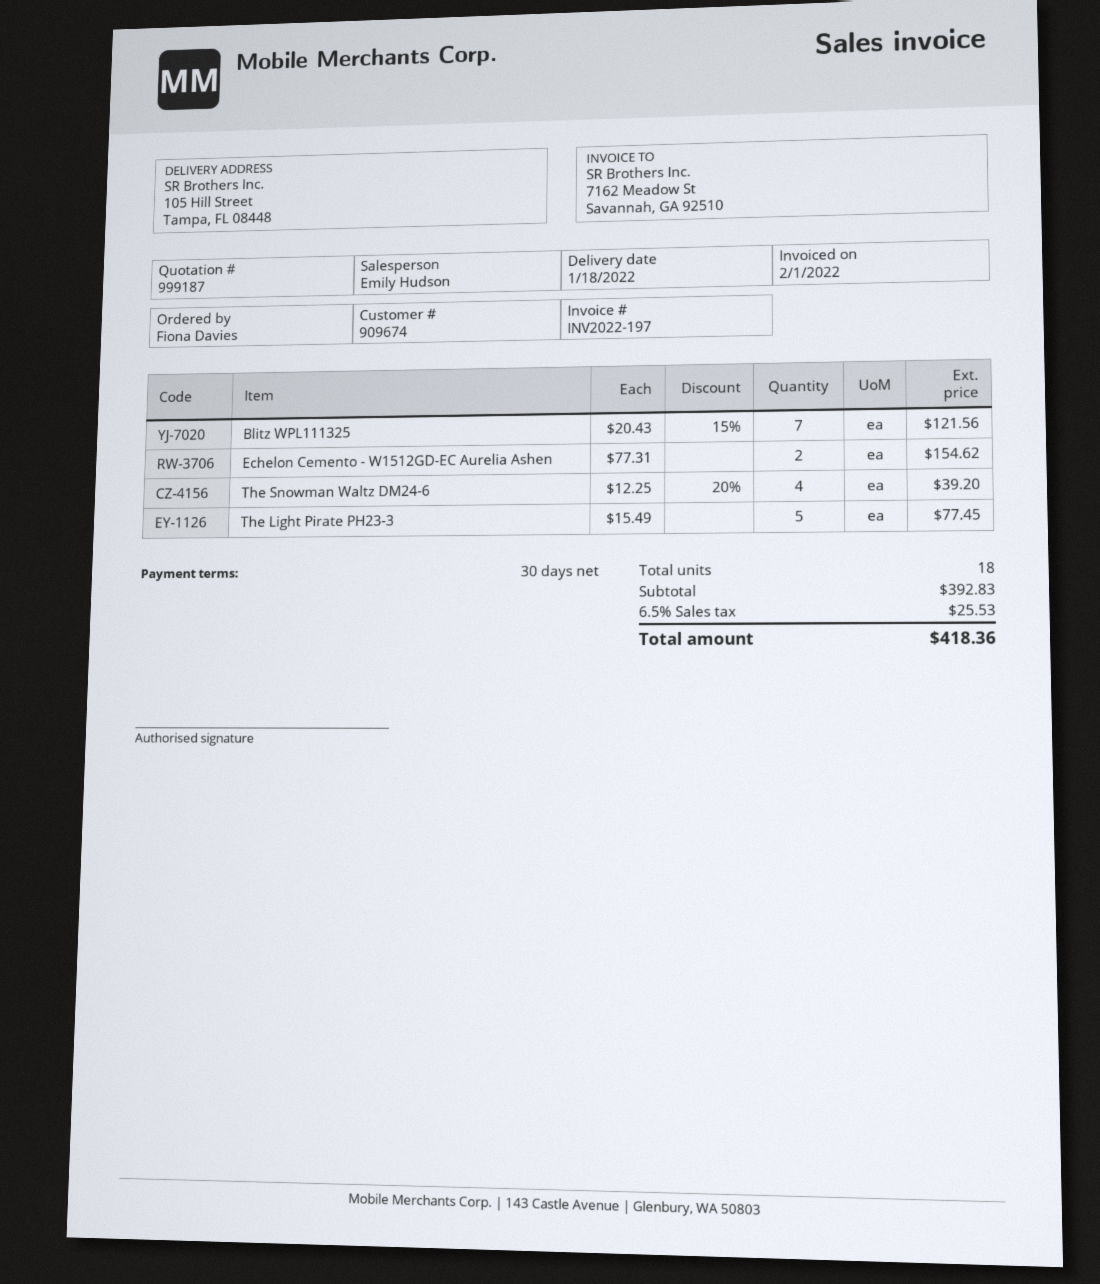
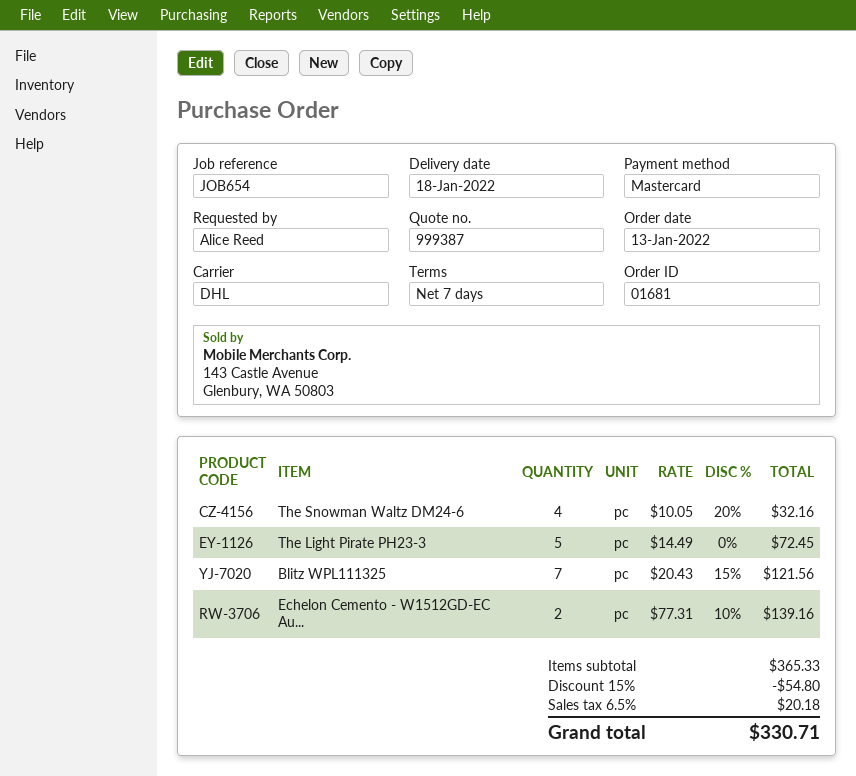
quote number: 999187 -> 999387
payment terms: 30 days -> 7 days
ordered by: Fiona Davies -> Alice Reed
Echelon Cemento - W1512GD-EC Aurelia Ashen: 2 x 77.31 = 154.62 -> 2 x 77.31 - 10% = 139.16
The Snowman Waltz DM24-6: 4 x 12.25 - 20% = 39.20 -> 4 x 10.05 - 20% = 32.16
The Light Pirate PH23-3: 5 x 15.49 = 77.45 -> 5 x 14.49 = 72.45
subtotal: 392.83 -> 365.33
discount: none -> 15% = 54.80
tax: 6.5% = 25.53 -> 6.5% = 20.18
total: 418.36 -> 330.71

